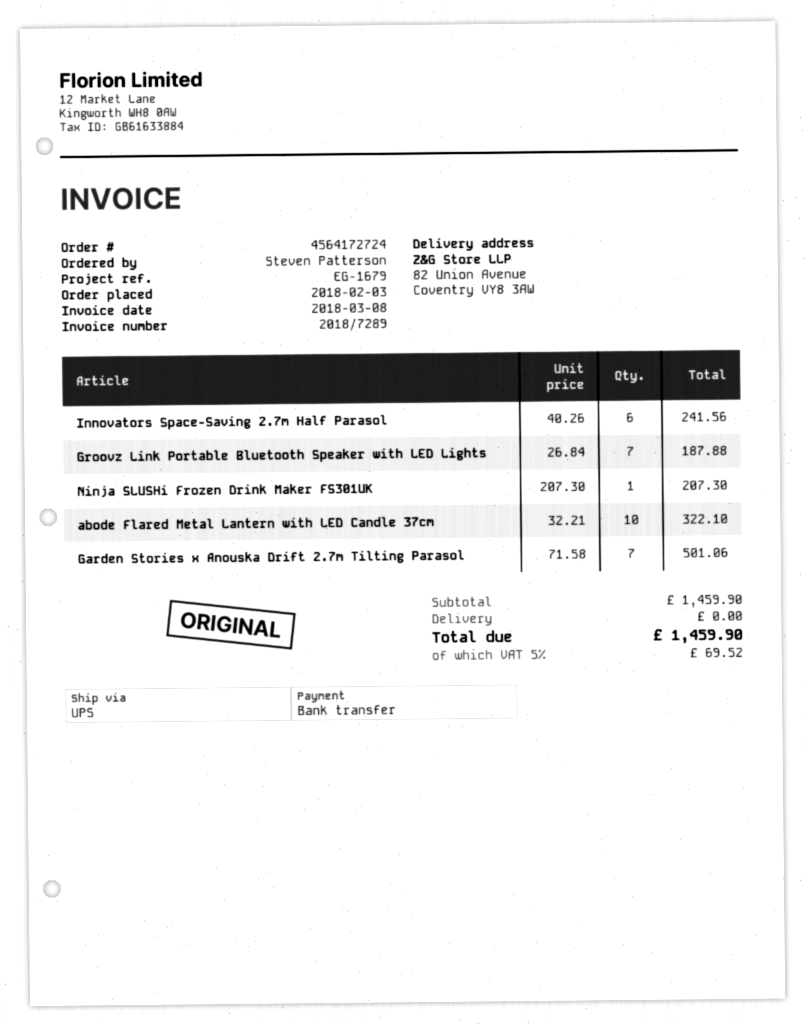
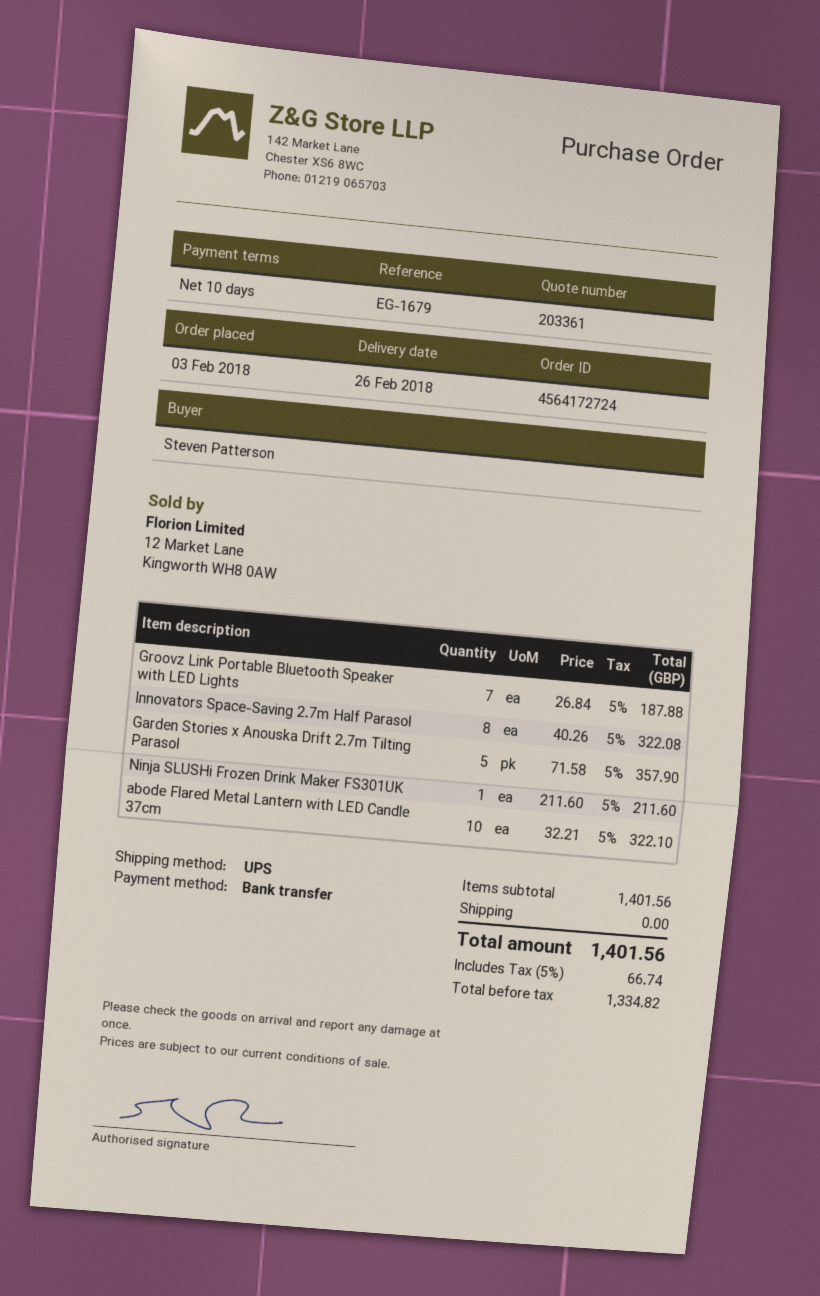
Innovators Space-Saving 2.7m Half Parasol: 6 x 40.26 = 241.56 -> 8 x 40.26 = 322.08
Ninja SLUSHi Frozen Drink Maker FS301UK: 1 x 207.30 = 207.30 -> 1 x 211.60 = 211.60
Garden Stories x Anouska Drift 2.7m Tilting Parasol: 7 x 71.58 = 501.06 -> 5 x 71.58 = 357.90
subtotal: 1459.90 -> 1401.56
tax: 5% = 69.52 -> 5% = 66.74
total: 1459.90 -> 1401.56

